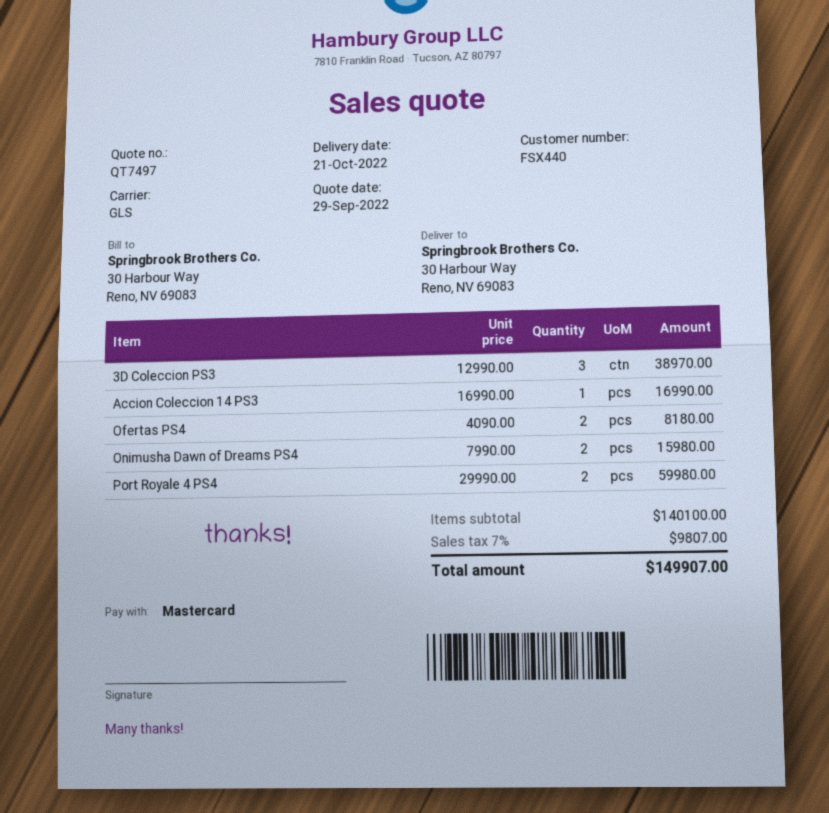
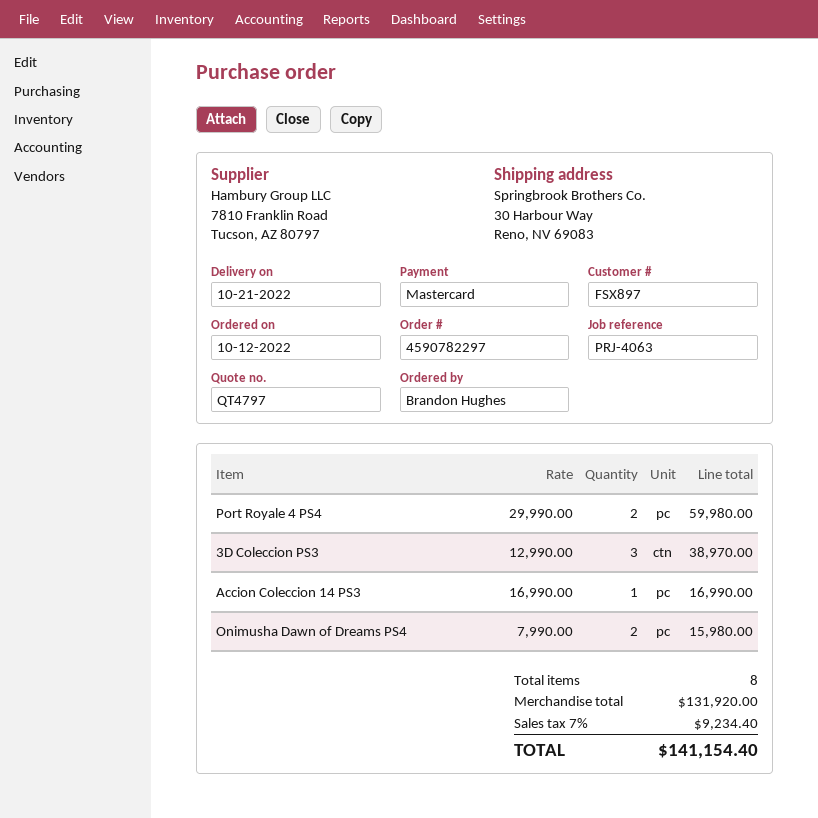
quote number: QT7497 -> QT4797
customer number: FSX440 -> FSX897
Ofertas PS4: 2 x 4090.00 = 8180.00 -> none
subtotal: 140100.00 -> 131920.00
tax: 7% = 9807.00 -> 7% = 9234.40
total: 149907.00 -> 141154.40

